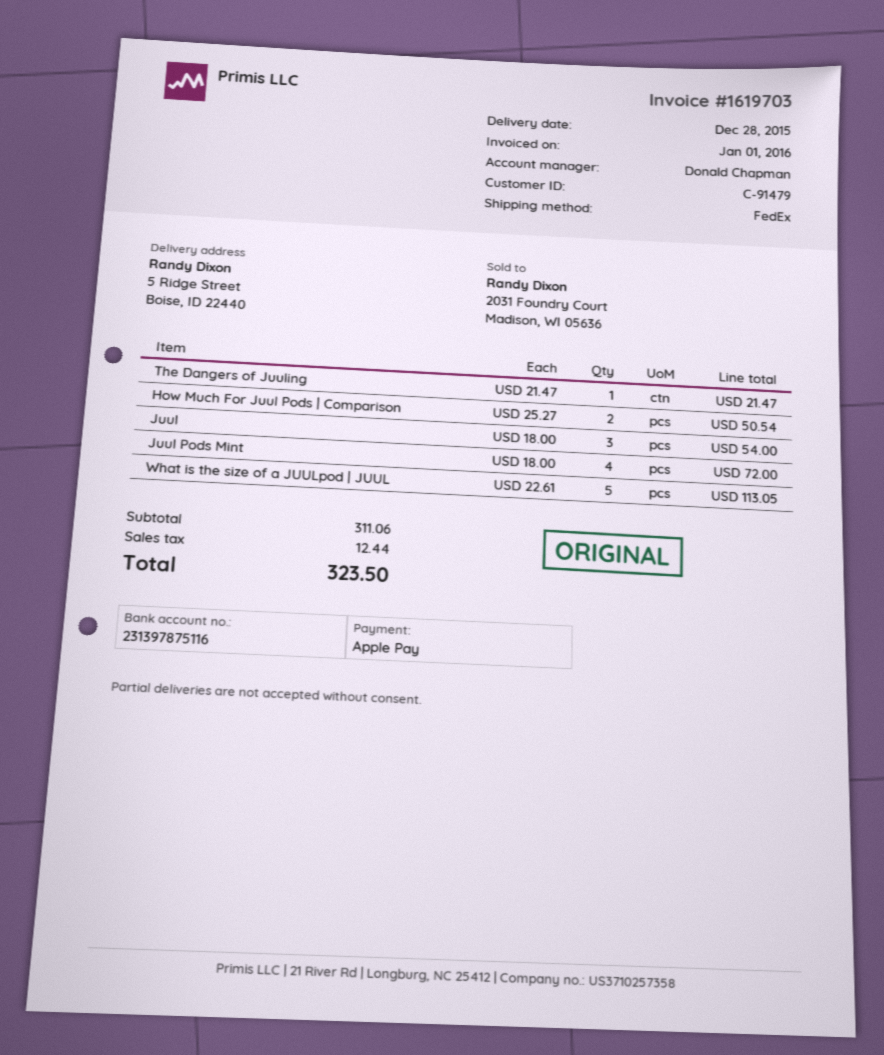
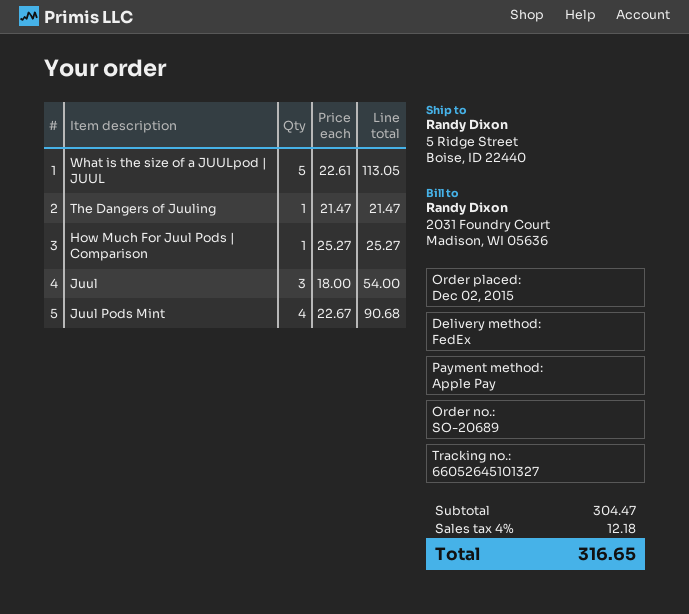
How Much For Juul Pods | Comparison: 2 x 25.27 = 50.54 -> 1 x 25.27 = 25.27
Juul Pods Mint: 4 x 18.00 = 72.00 -> 4 x 22.67 = 90.68
subtotal: 311.06 -> 304.47
tax: 12.44 -> 12.18
total: 323.50 -> 316.65

